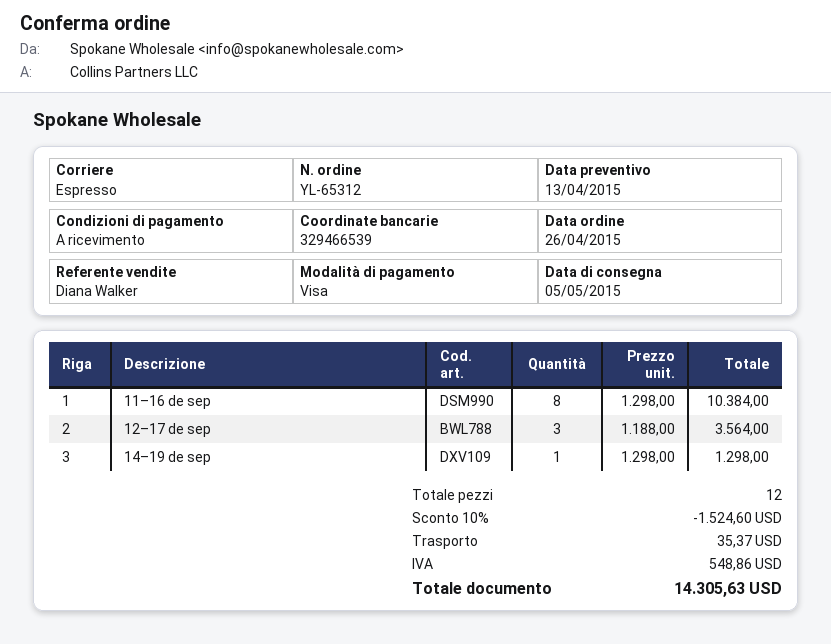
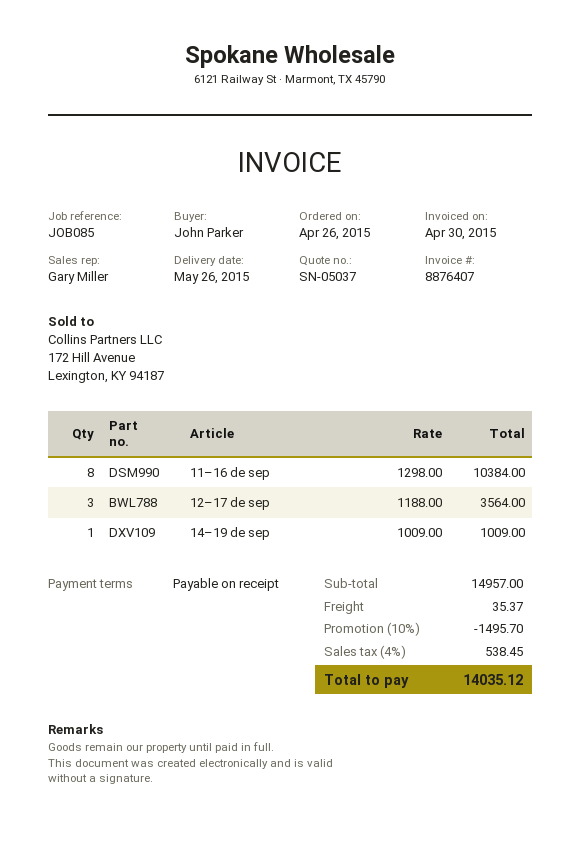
delivery date: 2015-05-05 -> 2015-05-26
sales rep: Diana Walker -> Gary Miller
14–19 de sep: 1 x 1298.00 = 1298.00 -> 1 x 1009.00 = 1009.00
discount: 10% = 1524.60 -> 10% = 1495.70
tax: 548.86 -> 538.45
total: 14305.63 -> 14035.12

